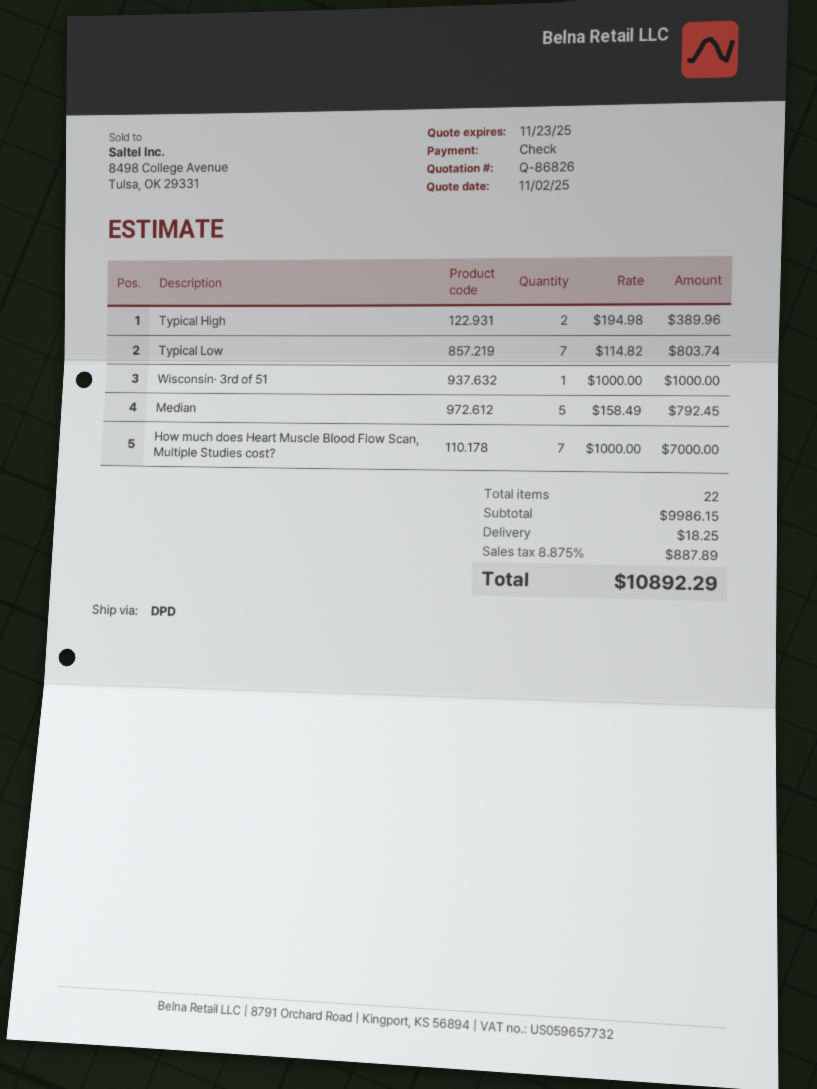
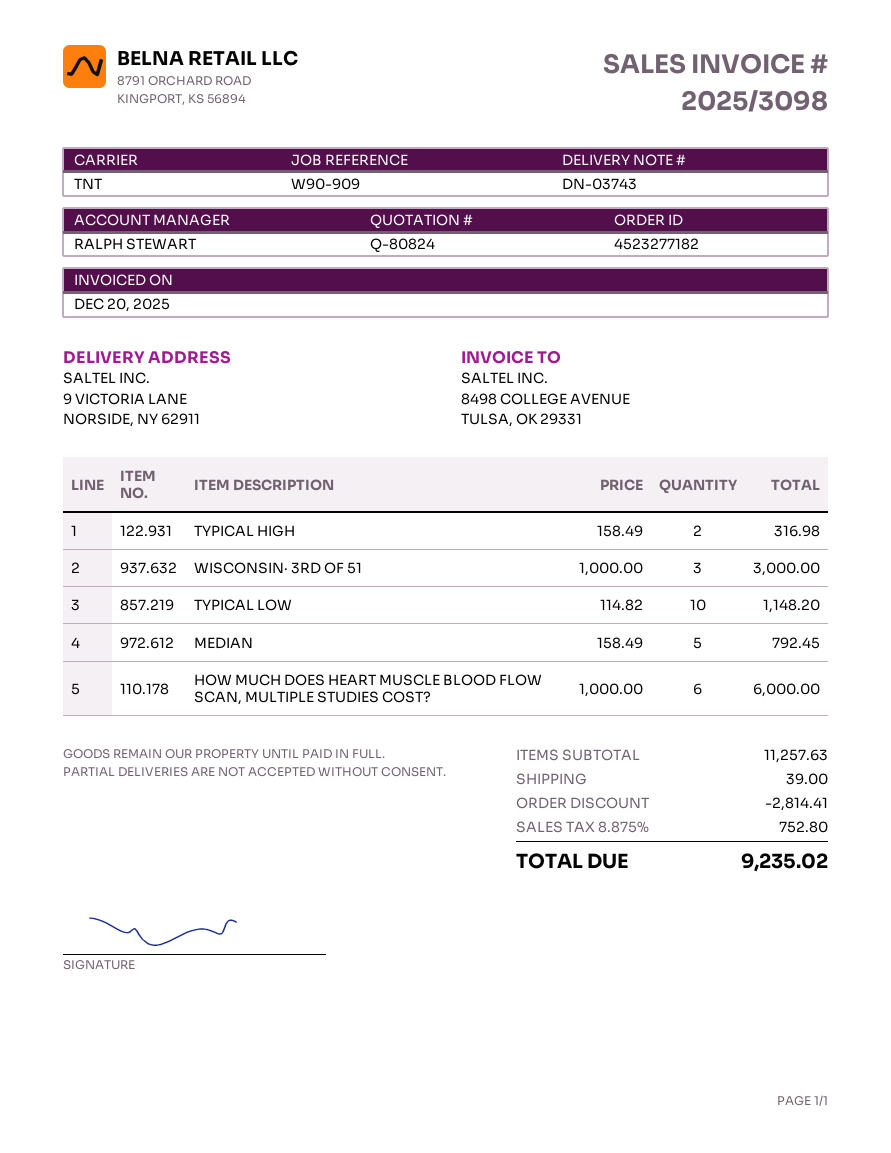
quote number: Q-86826 -> Q-80824
shipping method: DPD -> TNT
Typical High: 2 x 194.98 = 389.96 -> 2 x 158.49 = 316.98
Typical Low: 7 x 114.82 = 803.74 -> 10 x 114.82 = 1148.20
Wisconsin· 3rd of 51: 1 x 1000.00 = 1000.00 -> 3 x 1000.00 = 3000.00
How much does Heart Muscle Blood Flow Scan, Multiple Studies cost?: 7 x 1000.00 = 7000.00 -> 6 x 1000.00 = 6000.00
subtotal: 9986.15 -> 11257.63
discount: none -> 2814.41
shipping: 18.25 -> 39.00
tax: 8.875% = 887.89 -> 8.875% = 752.80
total: 10892.29 -> 9235.02

